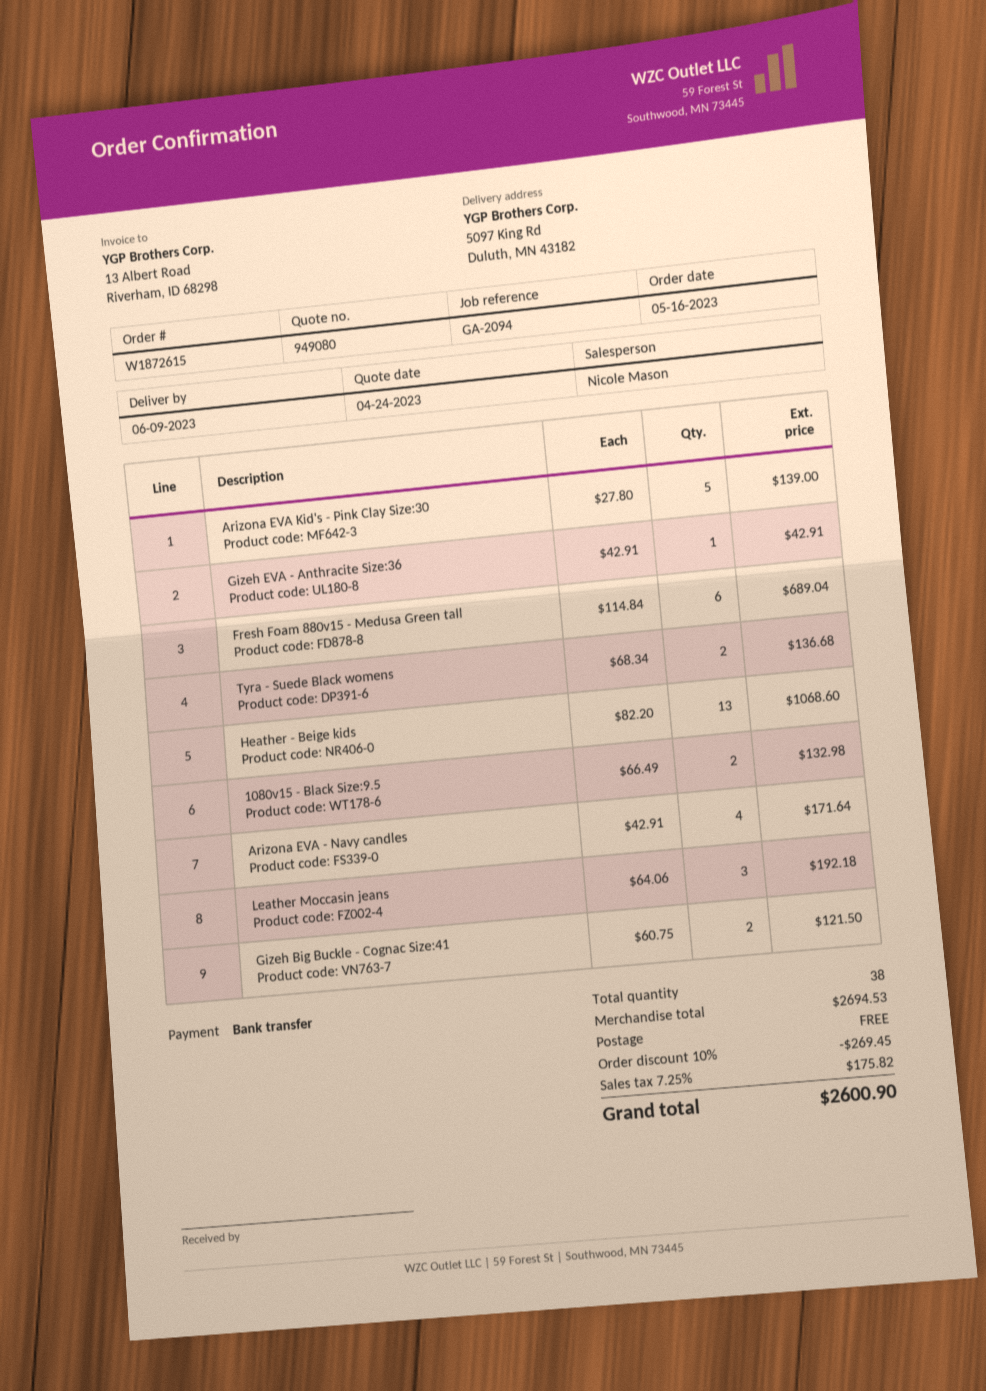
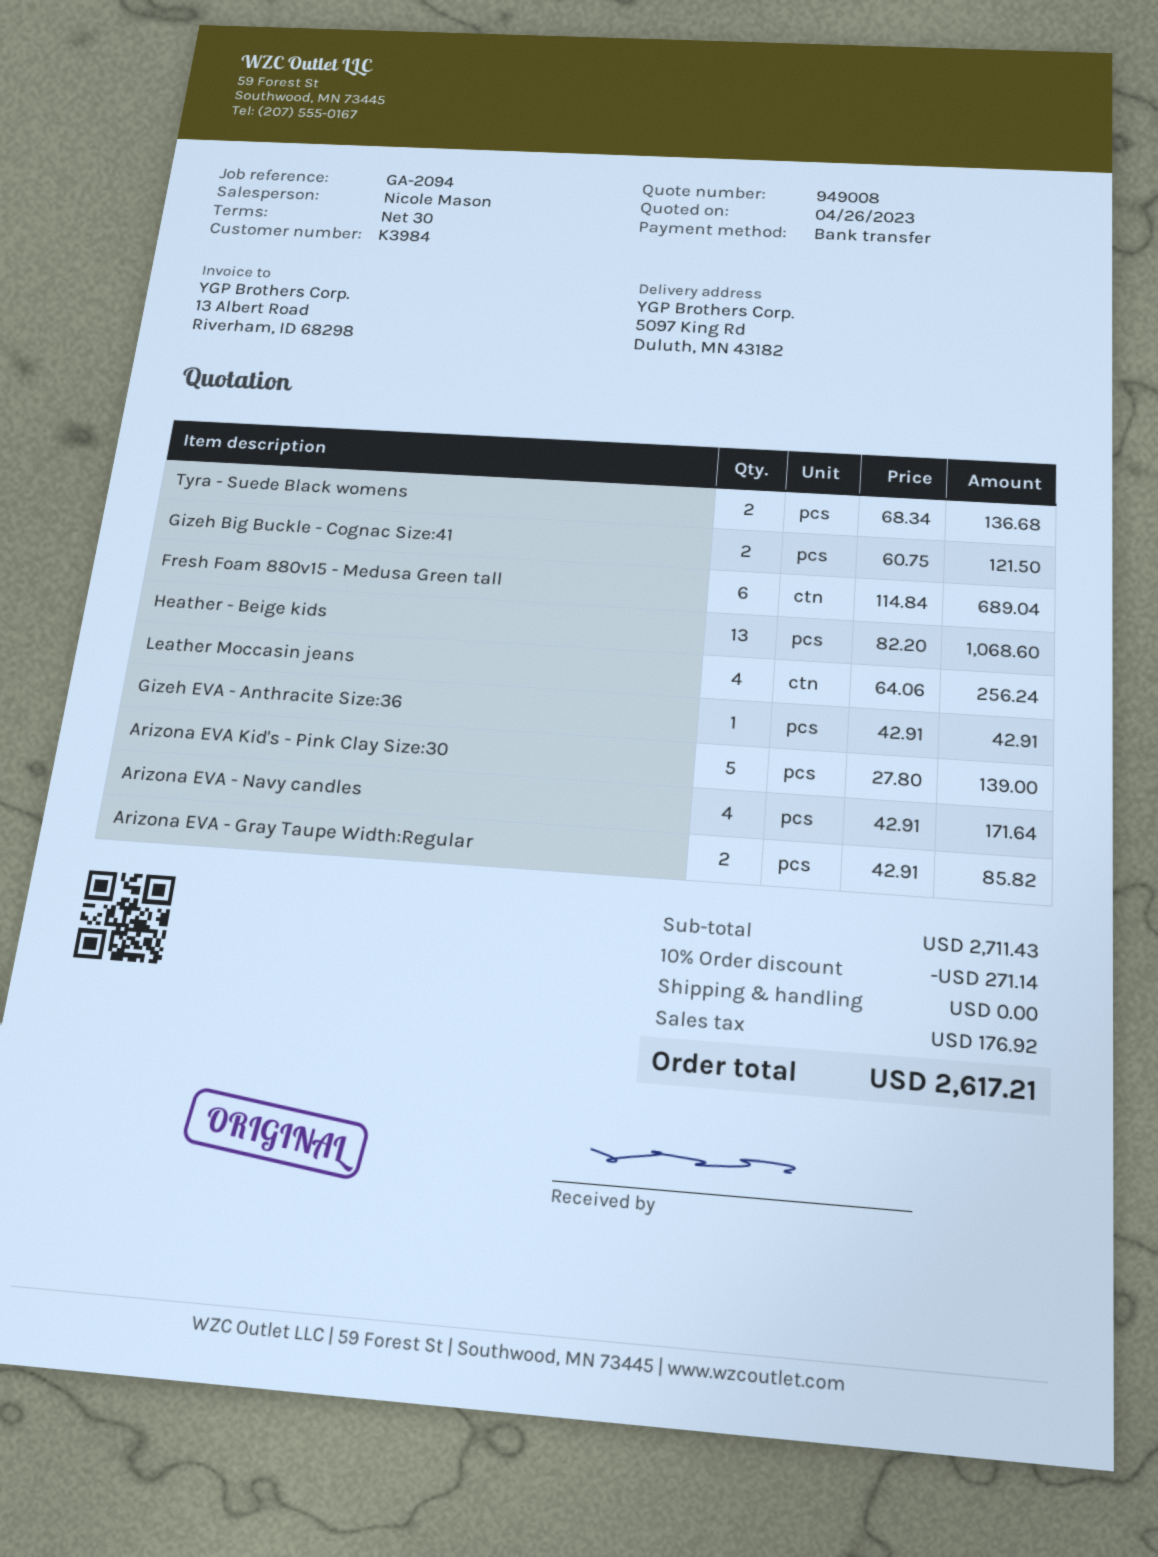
quote number: 949080 -> 949008
quote date: 2023-04-24 -> 2023-04-26
1080v15 - Black Size:9.5: 2 x 66.49 = 132.98 -> none
Leather Moccasin jeans: 3 x 64.06 = 192.18 -> 4 x 64.06 = 256.24
Arizona EVA - Gray Taupe Width:Regular: none -> 2 x 42.91 = 85.82
subtotal: 2694.53 -> 2711.43
discount: 10% = 269.45 -> 10% = 271.14
tax: 175.82 -> 176.92
total: 2600.90 -> 2617.21

